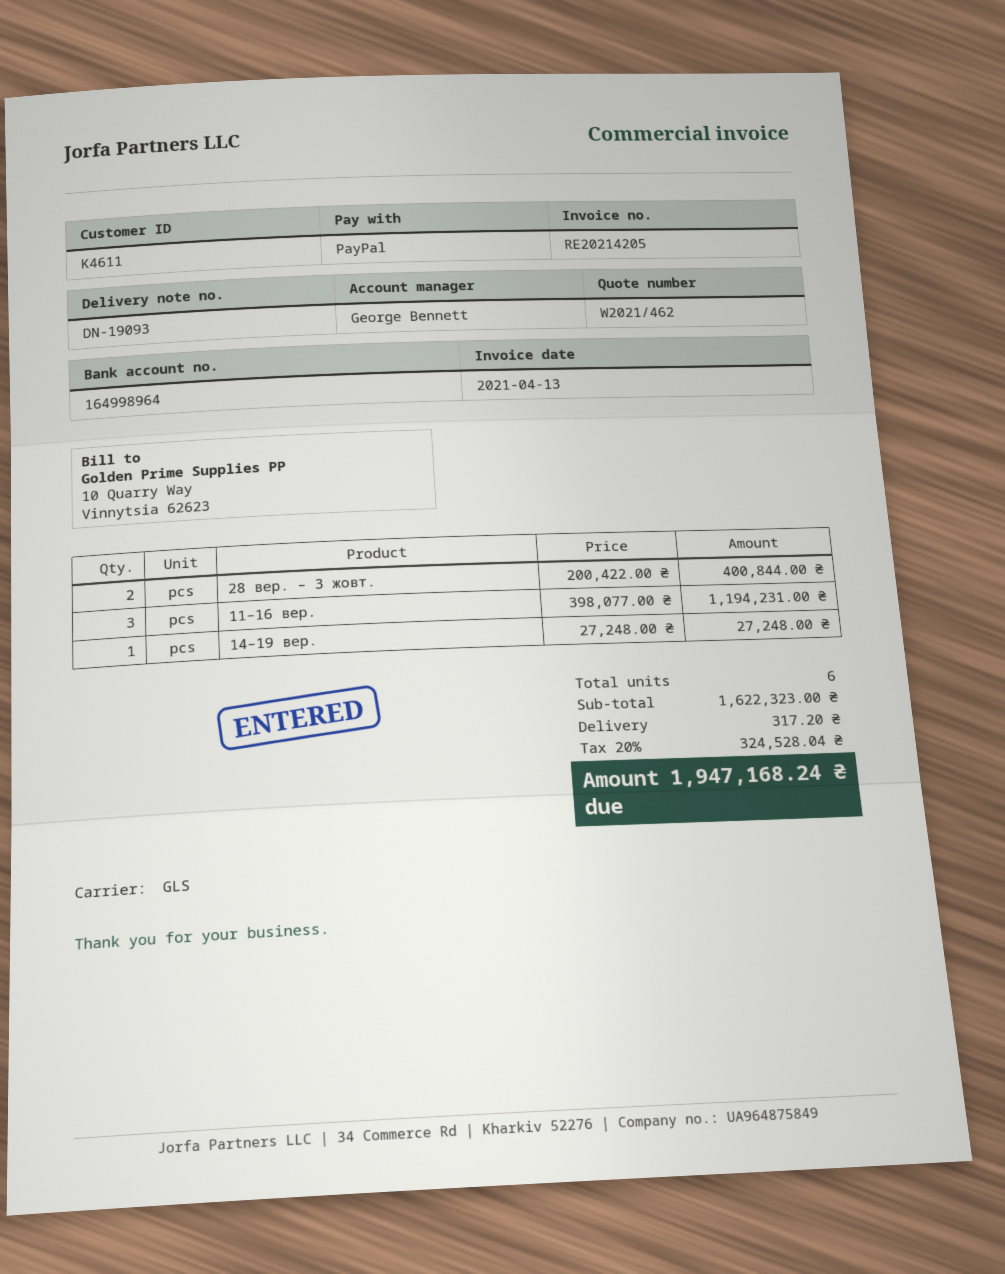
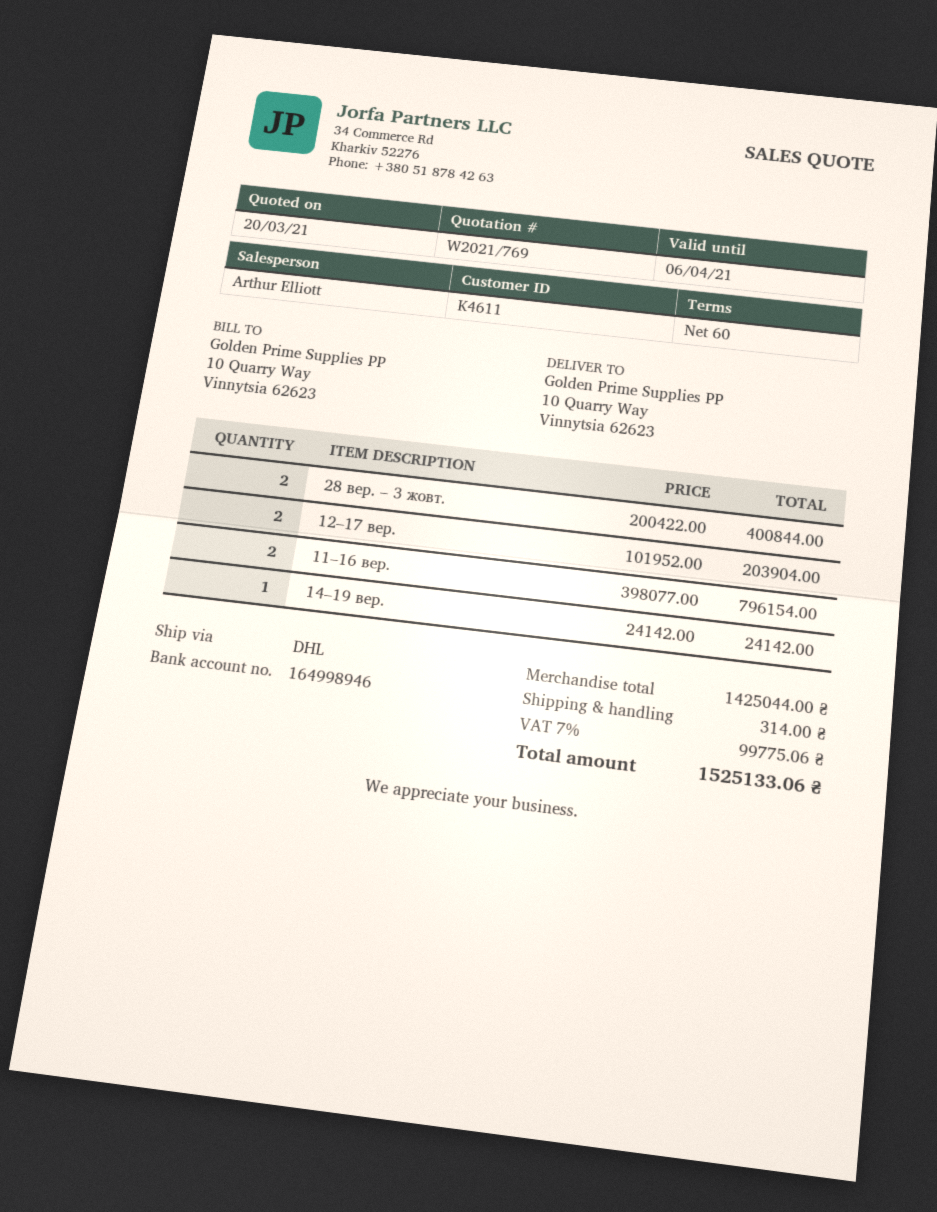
quote number: W2021/462 -> W2021/769
sales rep: George Bennett -> Arthur Elliott
bank account: 164998964 -> 164998946
shipping method: GLS -> DHL
11–16 вер.: 3 x 398077.00 = 1194231.00 -> 2 x 398077.00 = 796154.00
14–19 вер.: 1 x 27248.00 = 27248.00 -> 1 x 24142.00 = 24142.00
12–17 вер.: none -> 2 x 101952.00 = 203904.00
subtotal: 1622323.00 -> 1425044.00
shipping: 317.20 -> 314.00
tax: 20% = 324528.04 -> 7% = 99775.06
total: 1947168.24 -> 1525133.06

